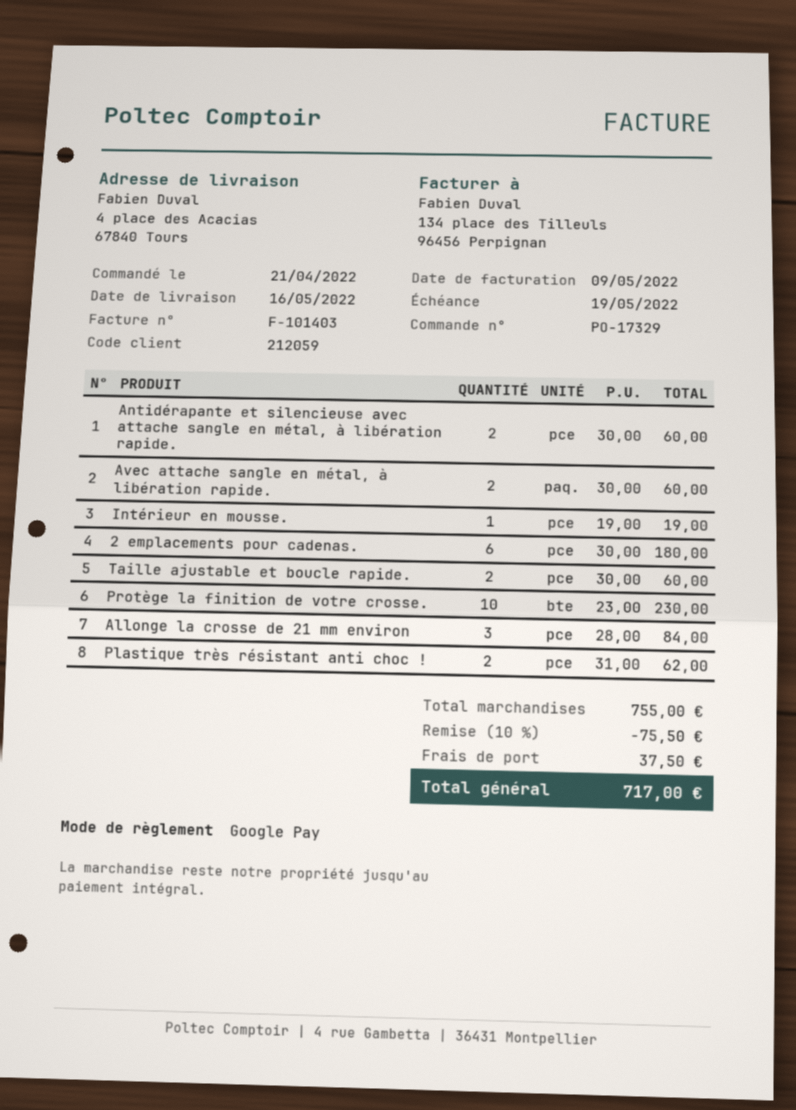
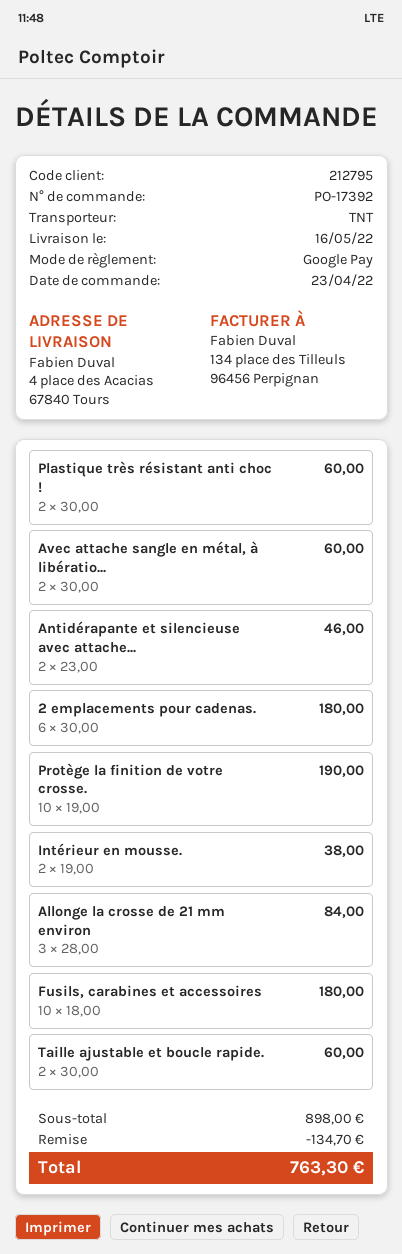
order number: PO-17329 -> PO-17392
order date: 2022-04-21 -> 2022-04-23
customer number: 212059 -> 212795
Antidérapante et silencieuse avec attache sangle en métal, à libération rapide.: 2 x 30.00 = 60.00 -> 2 x 23.00 = 46.00
Intérieur en mousse.: 1 x 19.00 = 19.00 -> 2 x 19.00 = 38.00
Protège la finition de votre crosse.: 10 x 23.00 = 230.00 -> 10 x 19.00 = 190.00
Plastique très résistant anti choc !: 2 x 31.00 = 62.00 -> 2 x 30.00 = 60.00
Fusils, carabines et accessoires: none -> 10 x 18.00 = 180.00
subtotal: 755.00 -> 898.00
discount: 75.50 -> 134.70
shipping: 37.50 -> none
total: 717.00 -> 763.30

